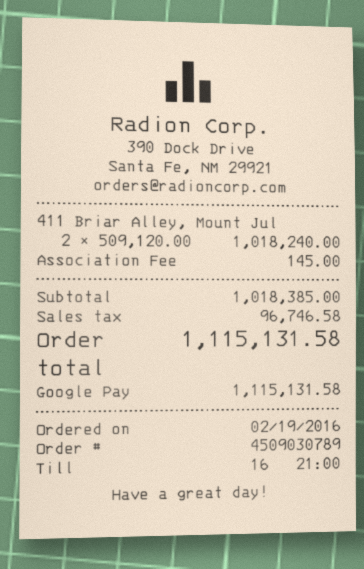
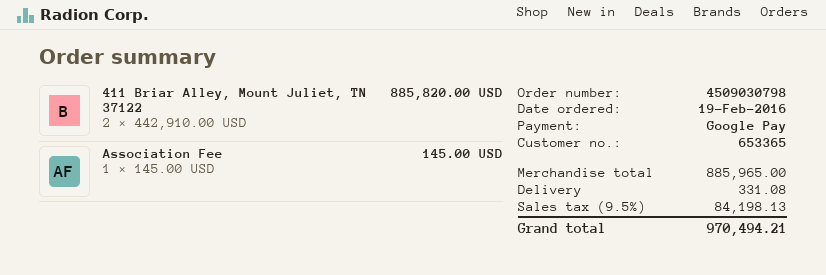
order number: 4509030789 -> 4509030798
411 Briar Alley, Mount Jul: 2 x 509120.00 = 1018240.00 -> 2 x 442910.00 = 885820.00
subtotal: 1018385.00 -> 885965.00
shipping: none -> 331.08
tax: 96746.58 -> 84198.13
total: 1115131.58 -> 970494.21

